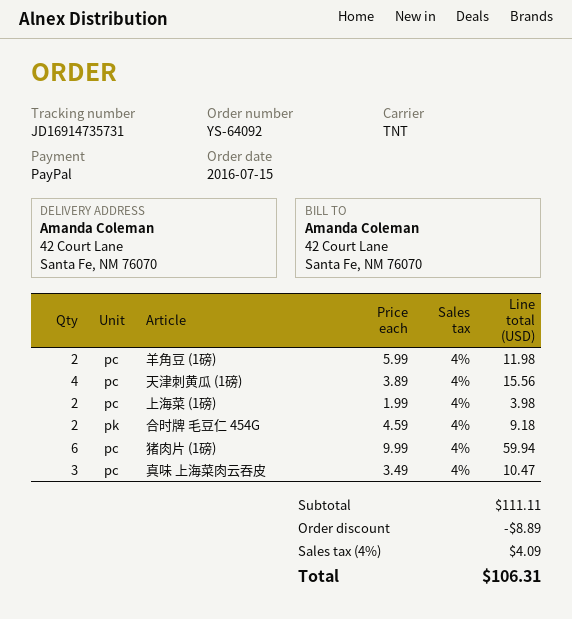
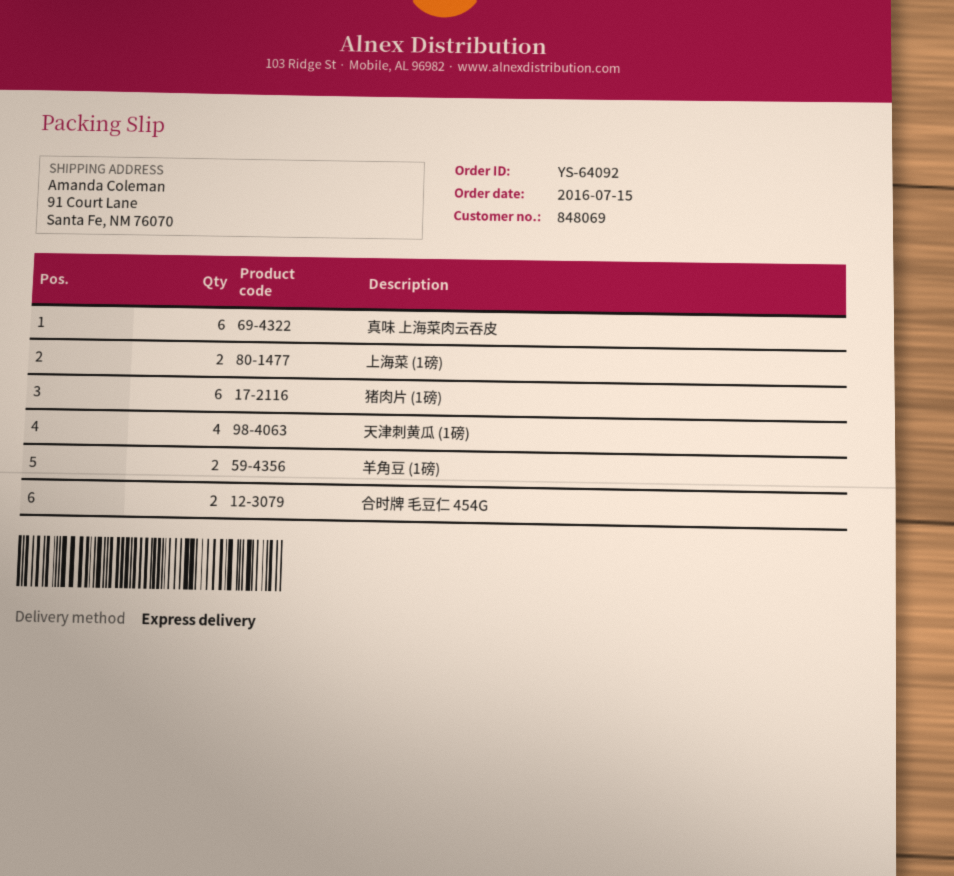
shipping method: TNT -> express
ship to: 42 Court Lane, Santa Fe, NM 76070 -> 91 Court Lane, Santa Fe, NM 76070
真味 上海菜肉云吞皮: 3 -> 6

